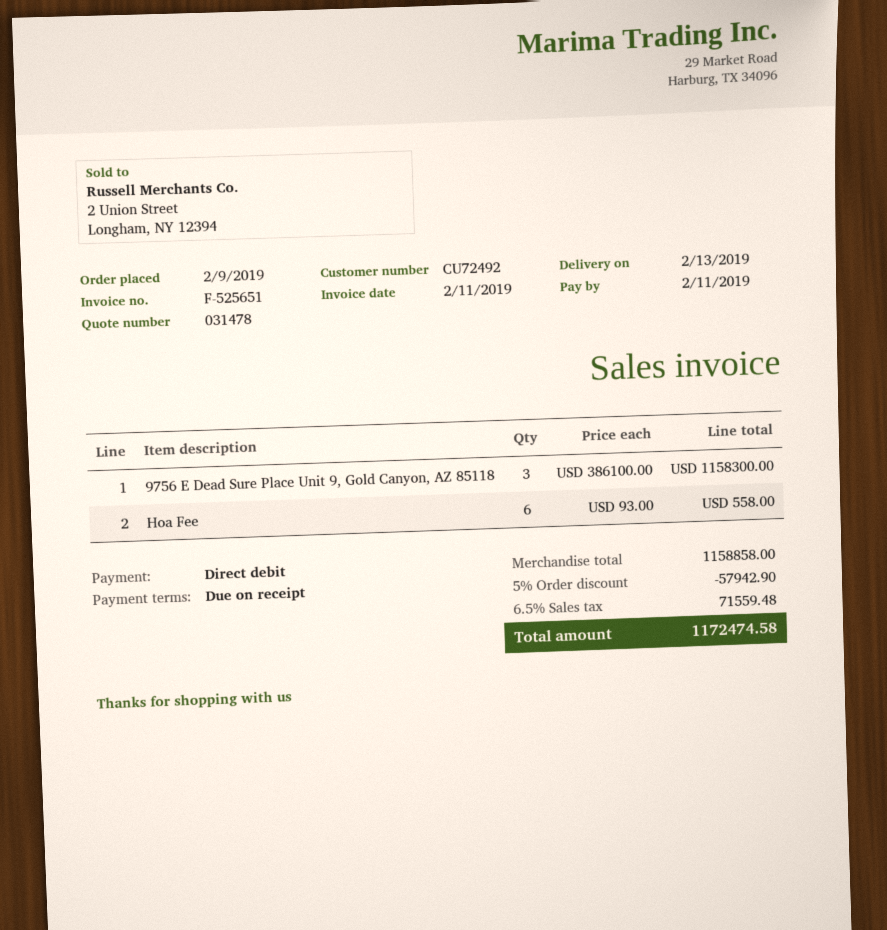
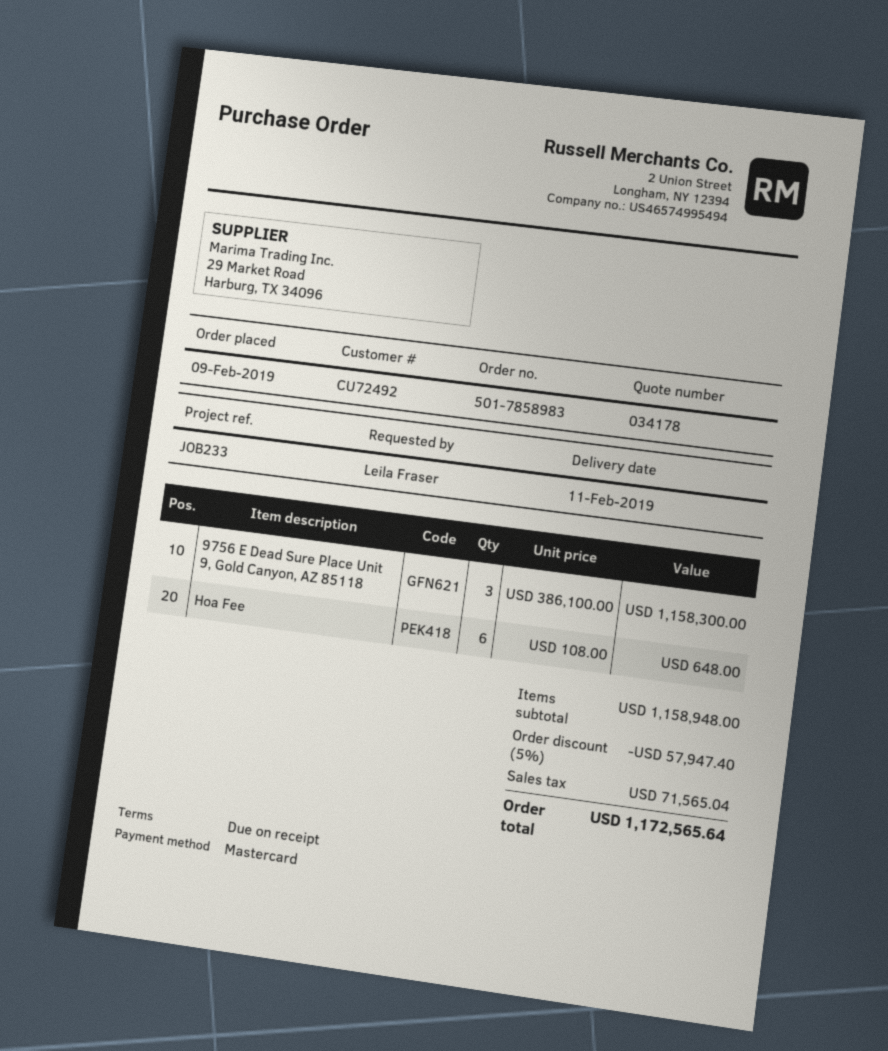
quote number: 031478 -> 034178
delivery date: 2019-02-13 -> 2019-02-11
payment method: direct debit -> Mastercard
Hoa Fee: 6 x 93.00 = 558.00 -> 6 x 108.00 = 648.00
subtotal: 1158858.00 -> 1158948.00
discount: 5% = 57942.90 -> 5% = 57947.40
tax: 71559.48 -> 71565.04
total: 1172474.58 -> 1172565.64

